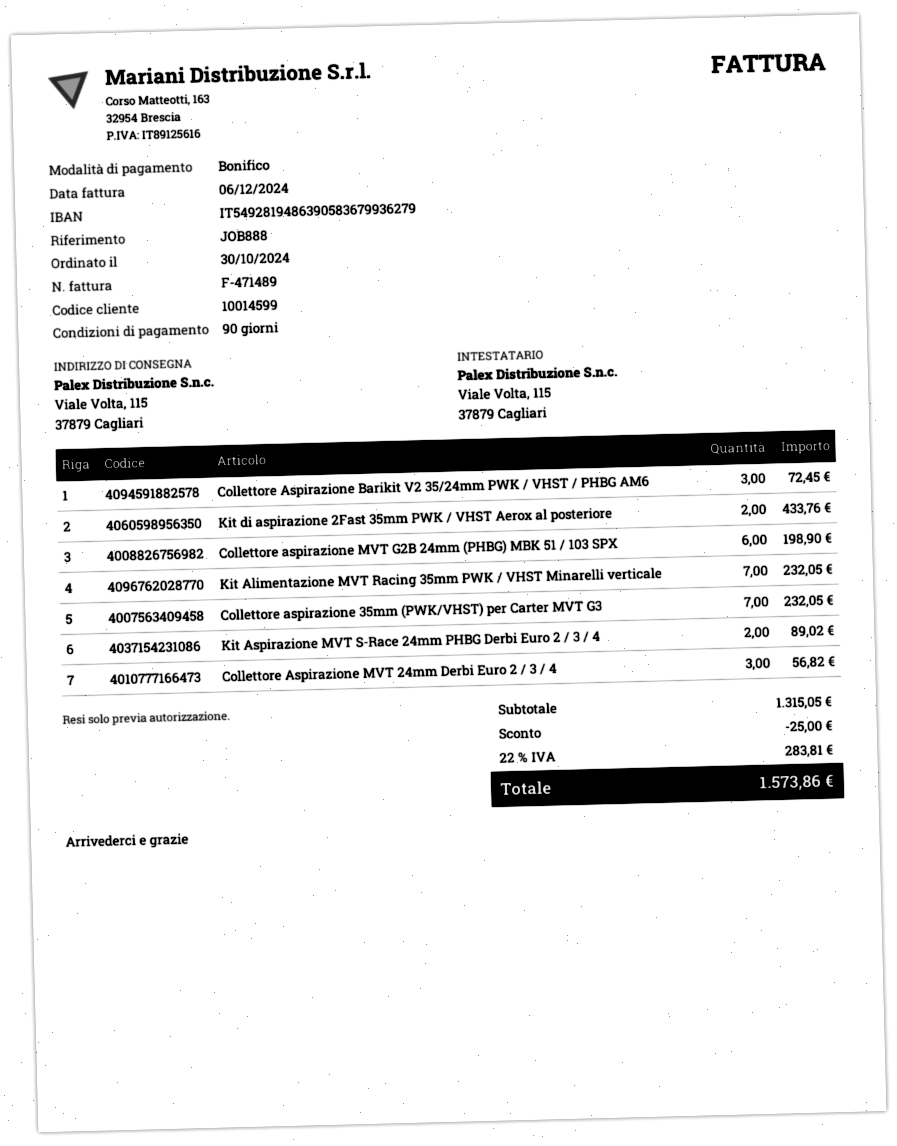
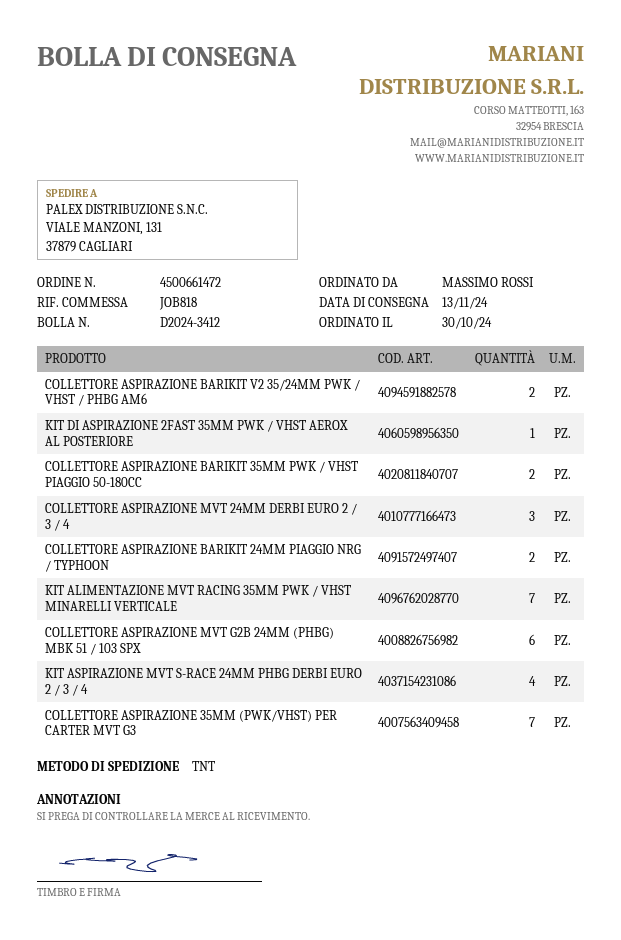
reference: JOB888 -> JOB818
ship to: Viale Volta, 115, 37879 Cagliari -> VIALE MANZONI, 131, 37879 CAGLIARI
Collettore Aspirazione Barikit V2 35/24mm PWK / VHST / PHBG AM6: 3 -> 2
Kit di aspirazione 2Fast 35mm PWK / VHST Aerox al posteriore: 2 -> 1
Kit Aspirazione MVT S-Race 24mm PHBG Derbi Euro 2 / 3 / 4: 2 -> 4
COLLETTORE ASPIRAZIONE BARIKIT 35MM PWK / VHST PIAGGIO 50-180CC: none -> 2
COLLETTORE ASPIRAZIONE BARIKIT 24MM PIAGGIO NRG / TYPHOON: none -> 2

